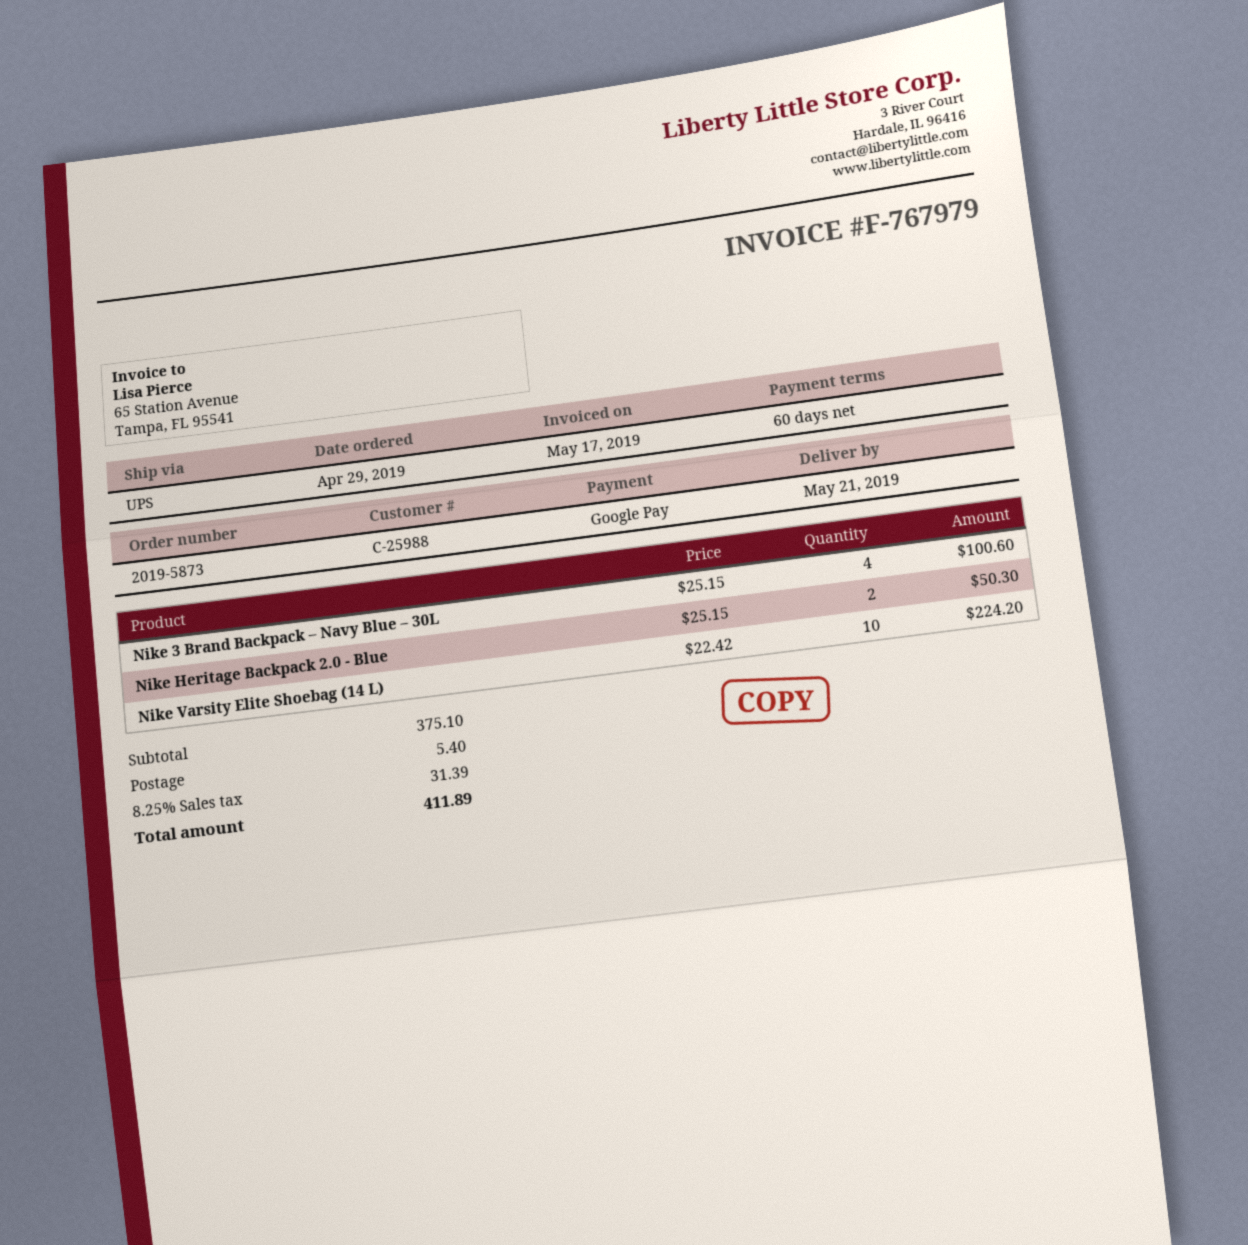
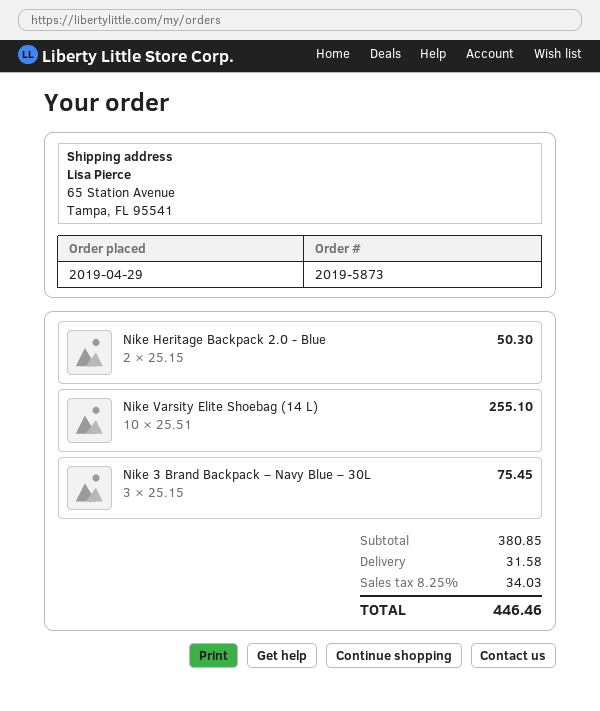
Nike 3 Brand Backpack – Navy Blue – 30L: 4 x 25.15 = 100.60 -> 3 x 25.15 = 75.45
Nike Varsity Elite Shoebag (14 L): 10 x 22.42 = 224.20 -> 10 x 25.51 = 255.10
subtotal: 375.10 -> 380.85
shipping: 5.40 -> 31.58
tax: 8.25% = 31.39 -> 8.25% = 34.03
total: 411.89 -> 446.46

